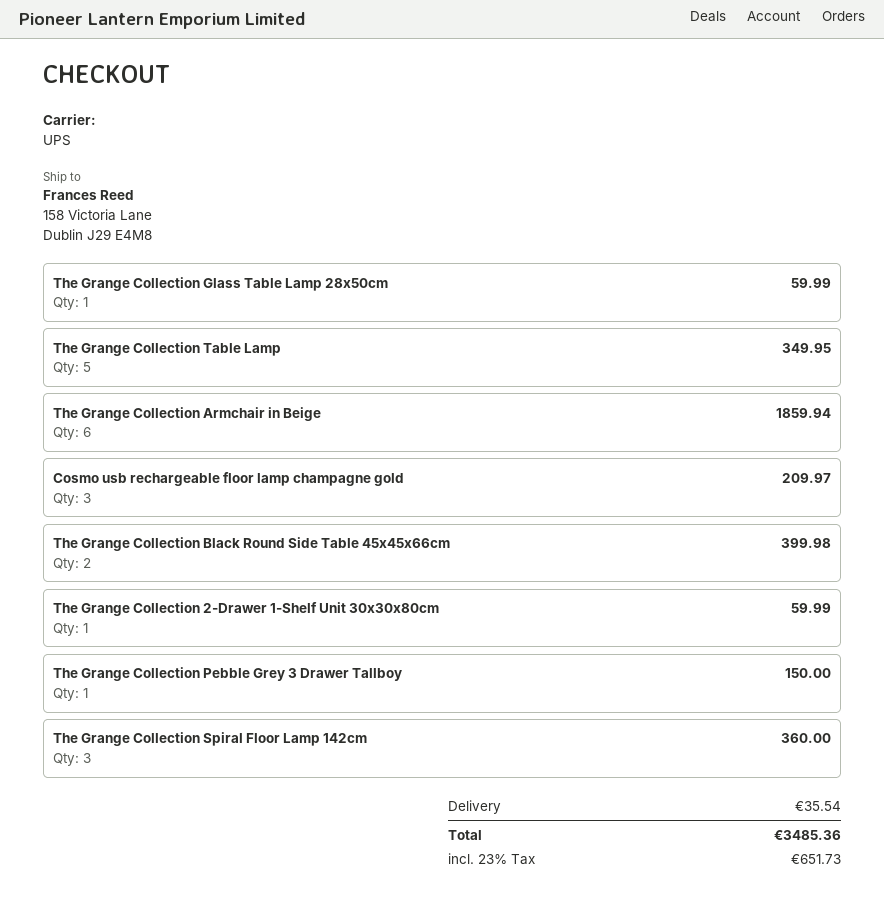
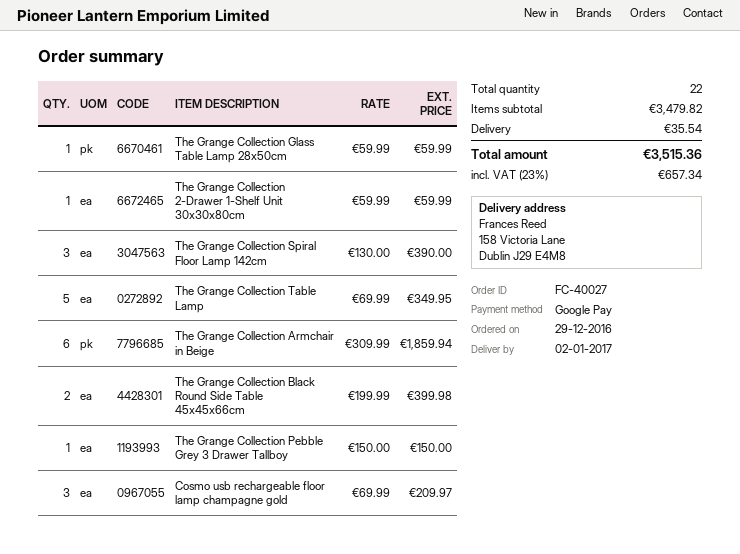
The Grange Collection Spiral Floor Lamp 142cm: 3 for 360.00 -> 3 for 390.00
tax: 23% = 651.73 -> 23% = 657.34
total: 3485.36 -> 3515.36

